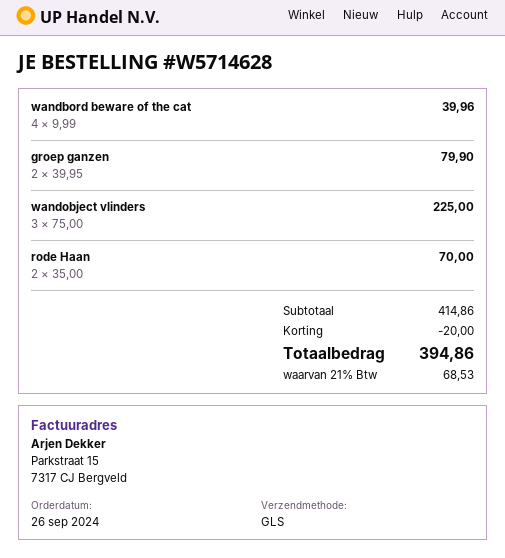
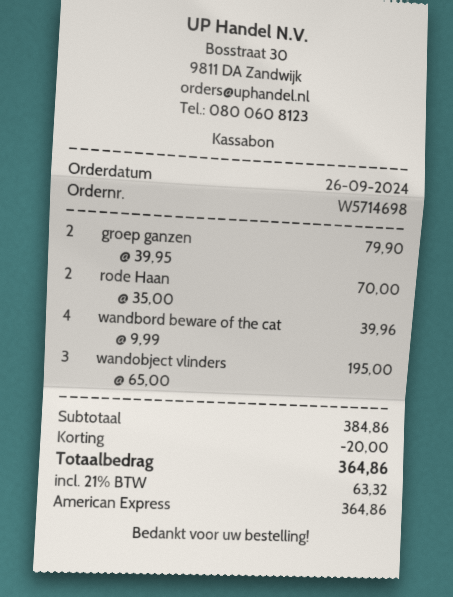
order number: W5714628 -> W5714698
wandobject vlinders: 3 x 75.00 = 225.00 -> 3 x 65.00 = 195.00
subtotal: 414.86 -> 384.86
tax: 21% = 68.53 -> 21% = 63.32
total: 394.86 -> 364.86

